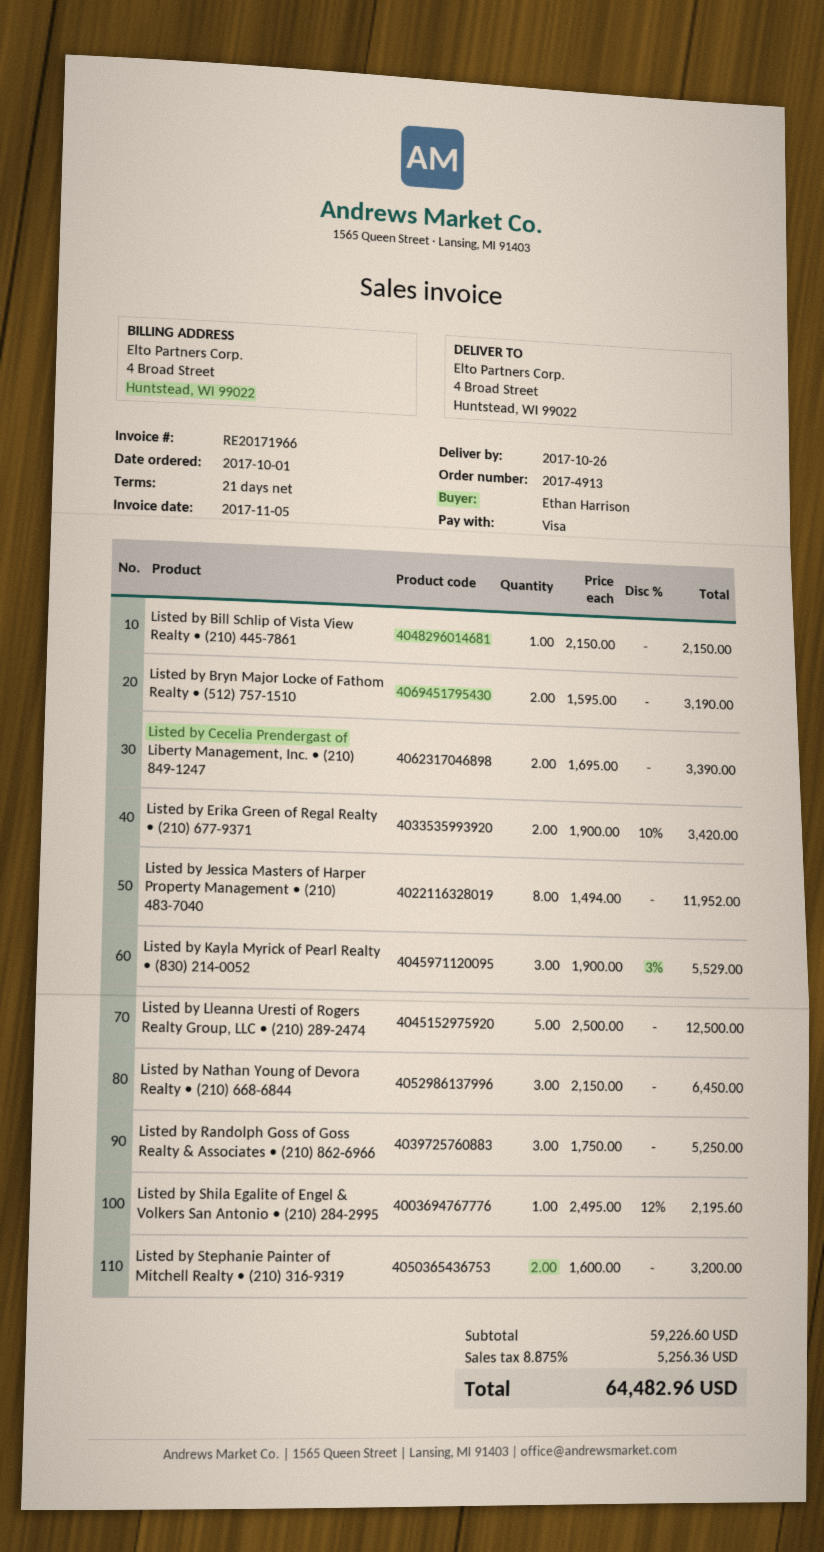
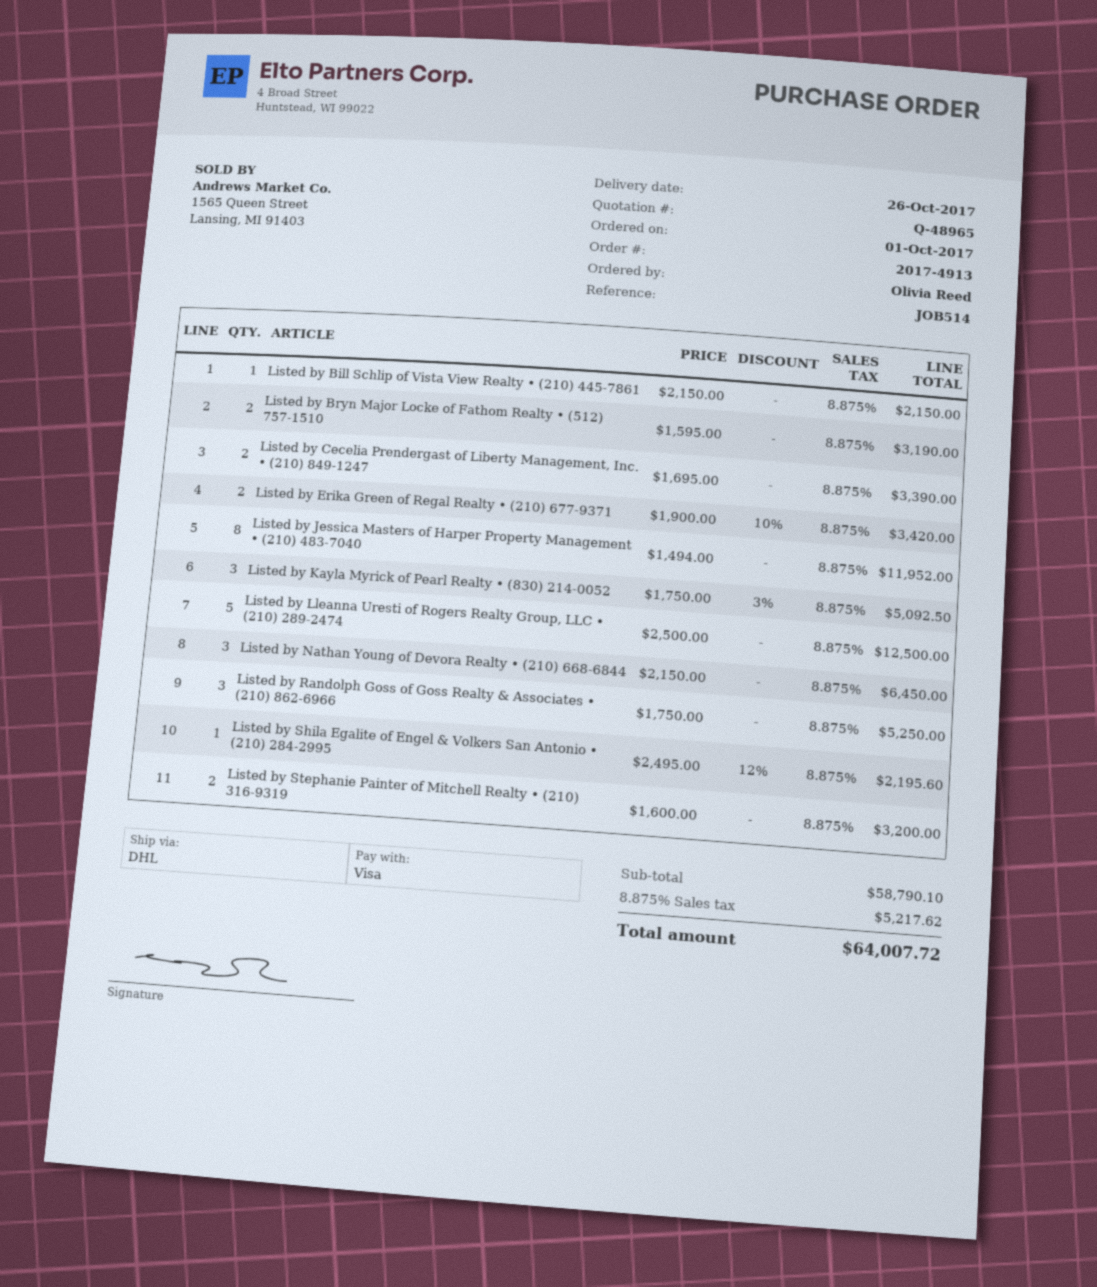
ordered by: Ethan Harrison -> Olivia Reed
Listed by Kayla Myrick of Pearl Realty • (830) 214-0052: 3 x 1900.00 - 3% = 5529.00 -> 3 x 1750.00 - 3% = 5092.50
subtotal: 59226.60 -> 58790.10
tax: 8.875% = 5256.36 -> 8.875% = 5217.62
total: 64482.96 -> 64007.72

